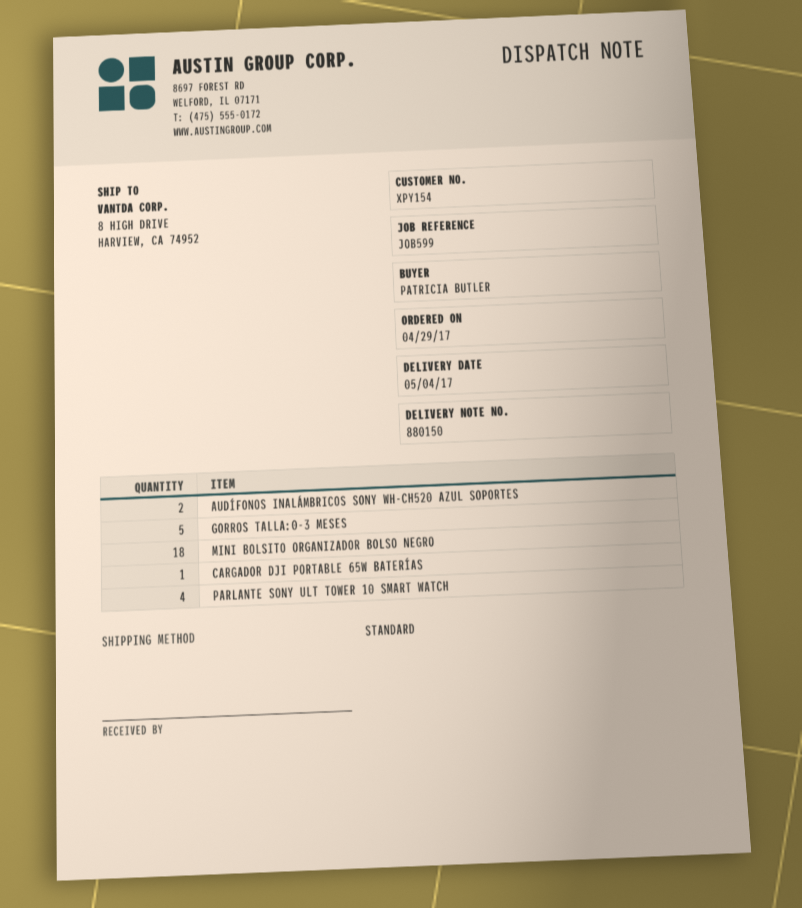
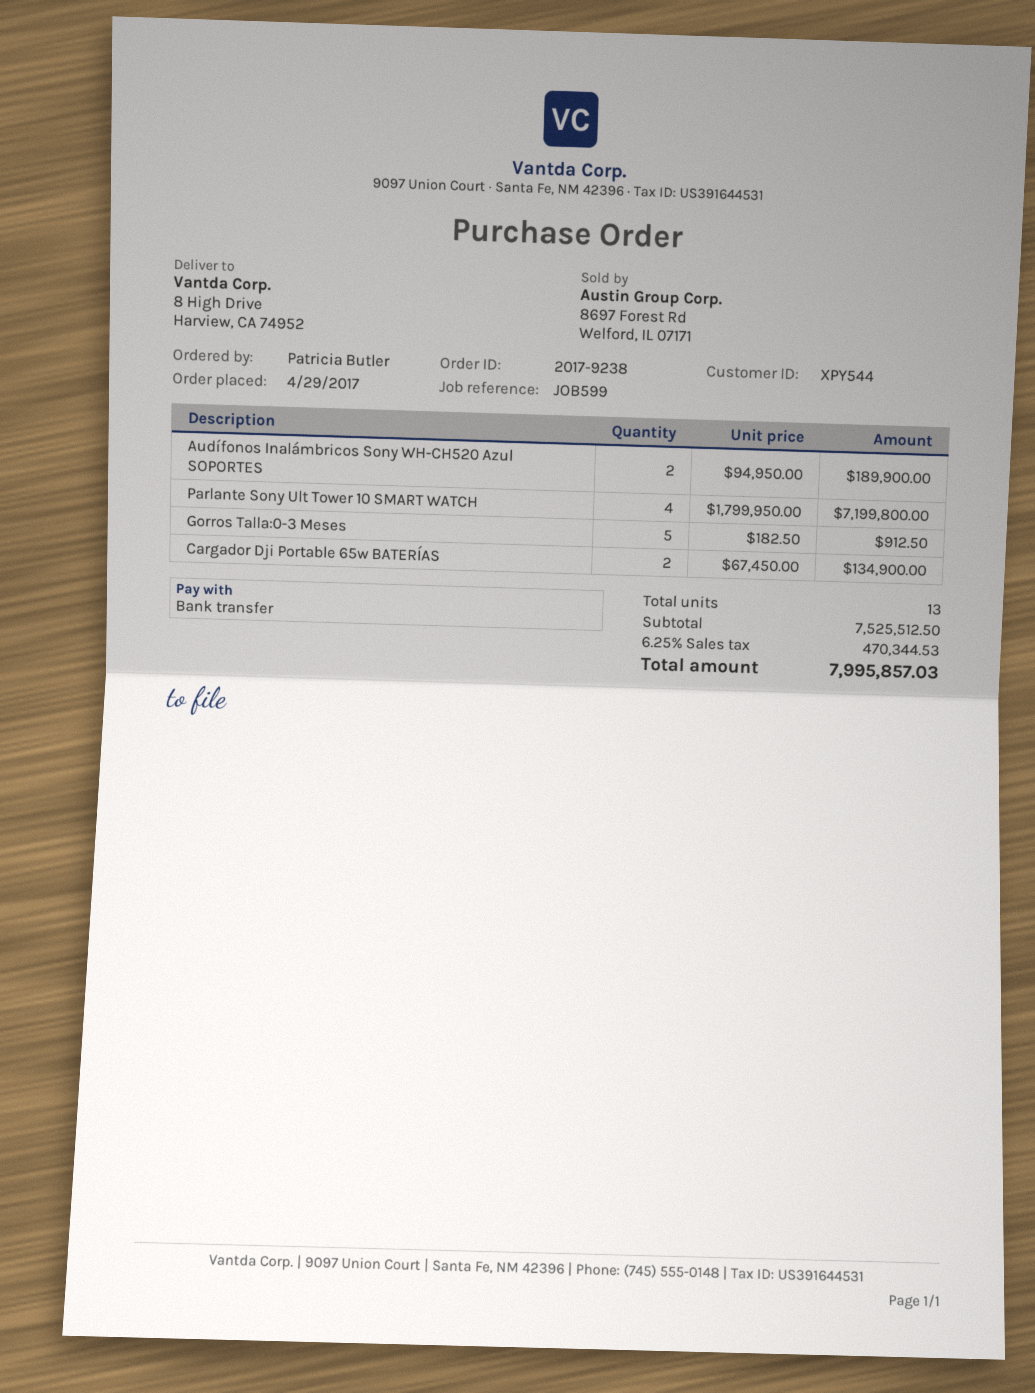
customer number: XPY154 -> XPY544
MINI BOLSITO ORGANIZADOR BOLSO NEGRO: 18 -> none
CARGADOR DJI PORTABLE 65W BATERÍAS: 1 -> 2

